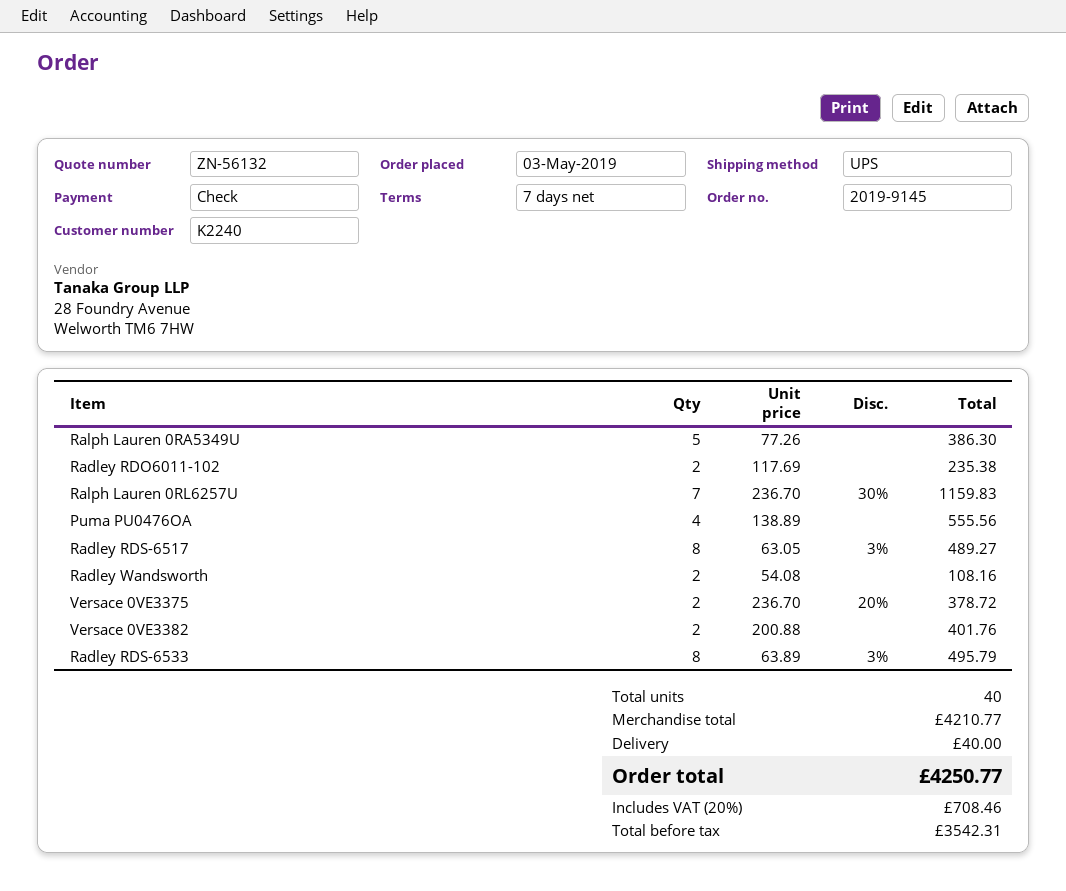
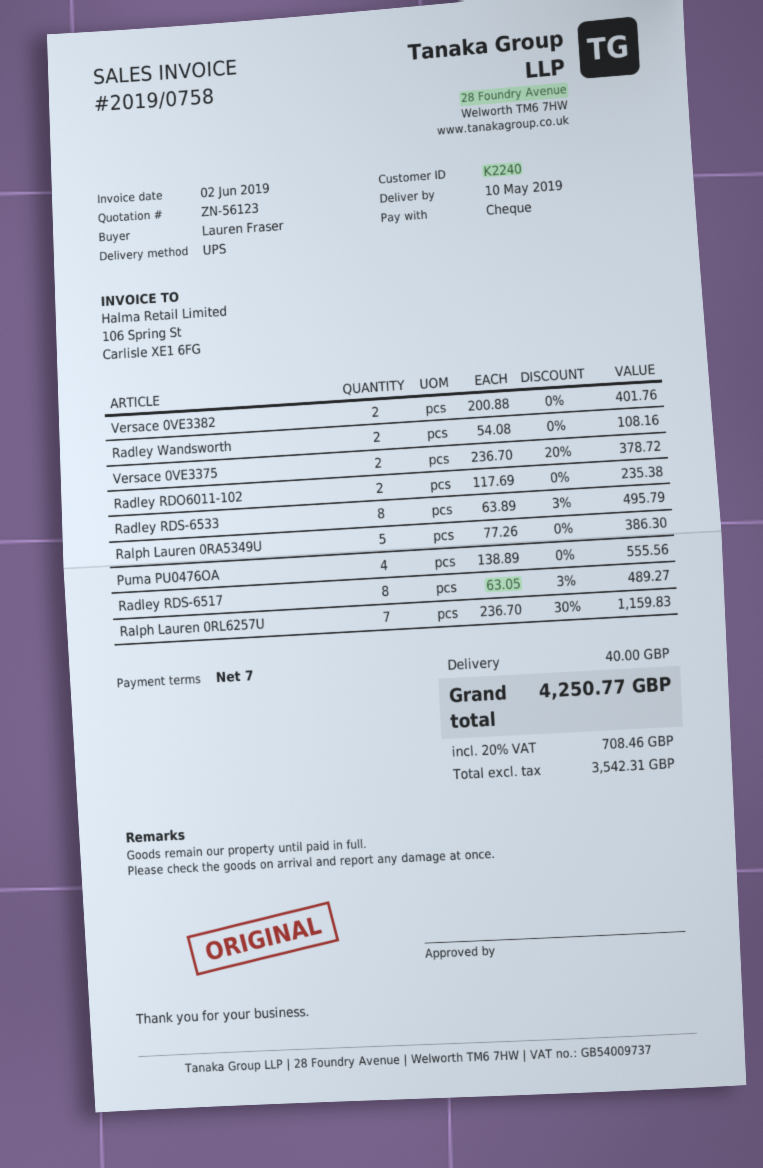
quote number: ZN-56132 -> ZN-56123

